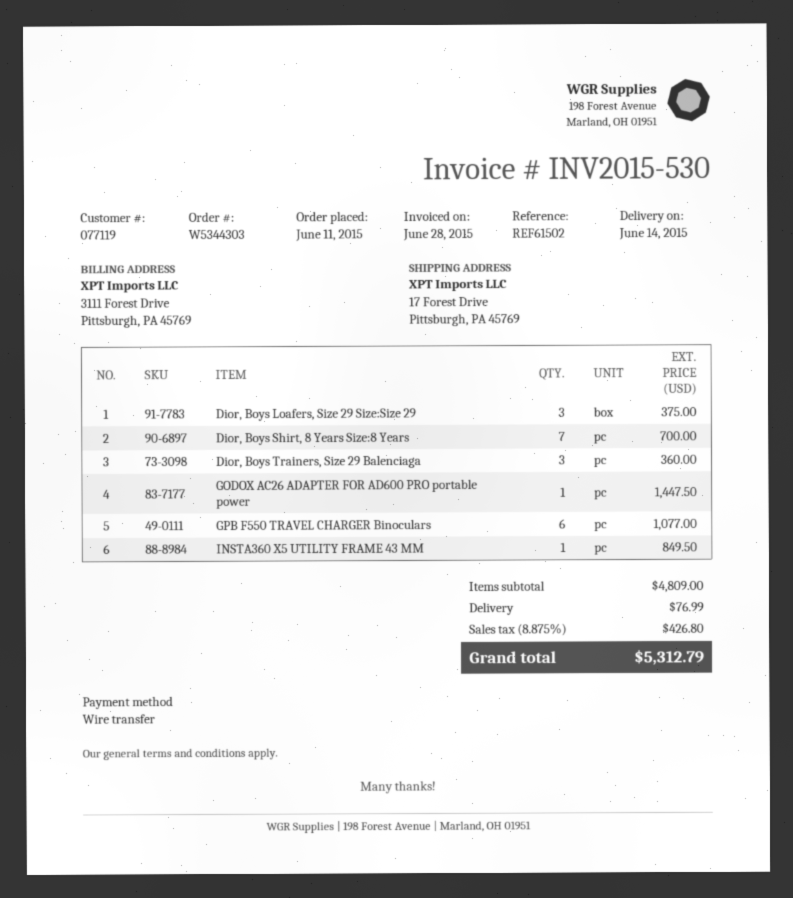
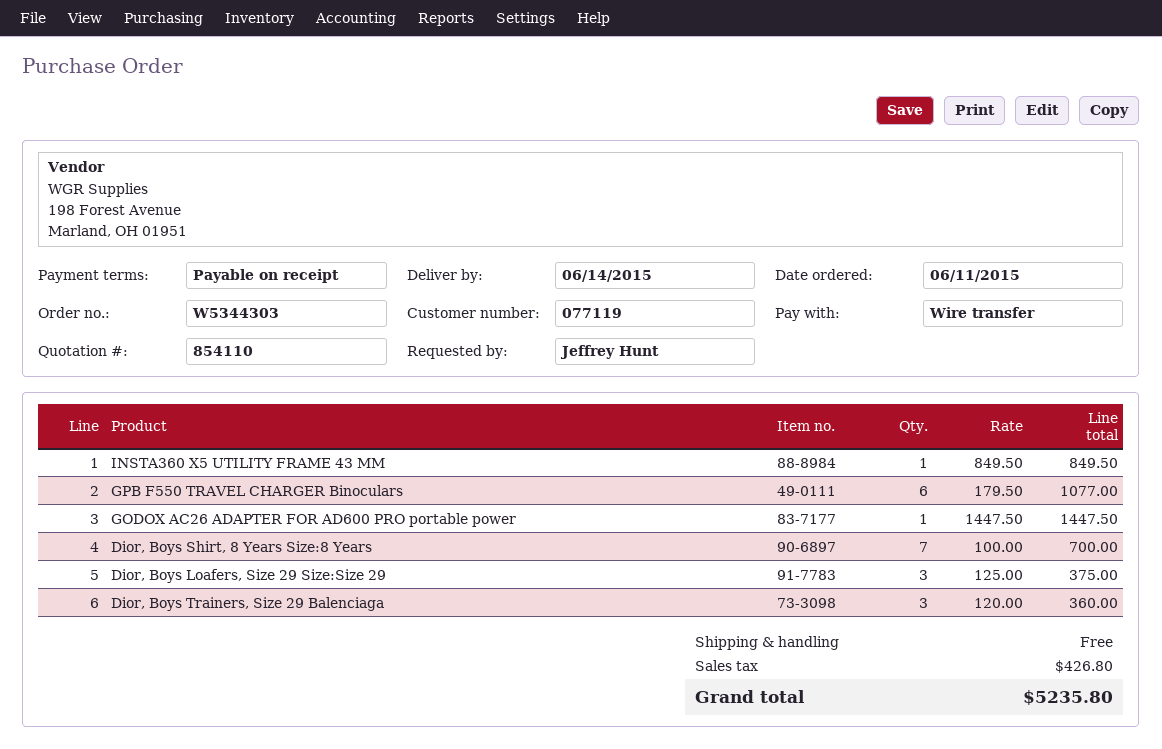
shipping: 76.99 -> 0.00
total: 5312.79 -> 5235.80

